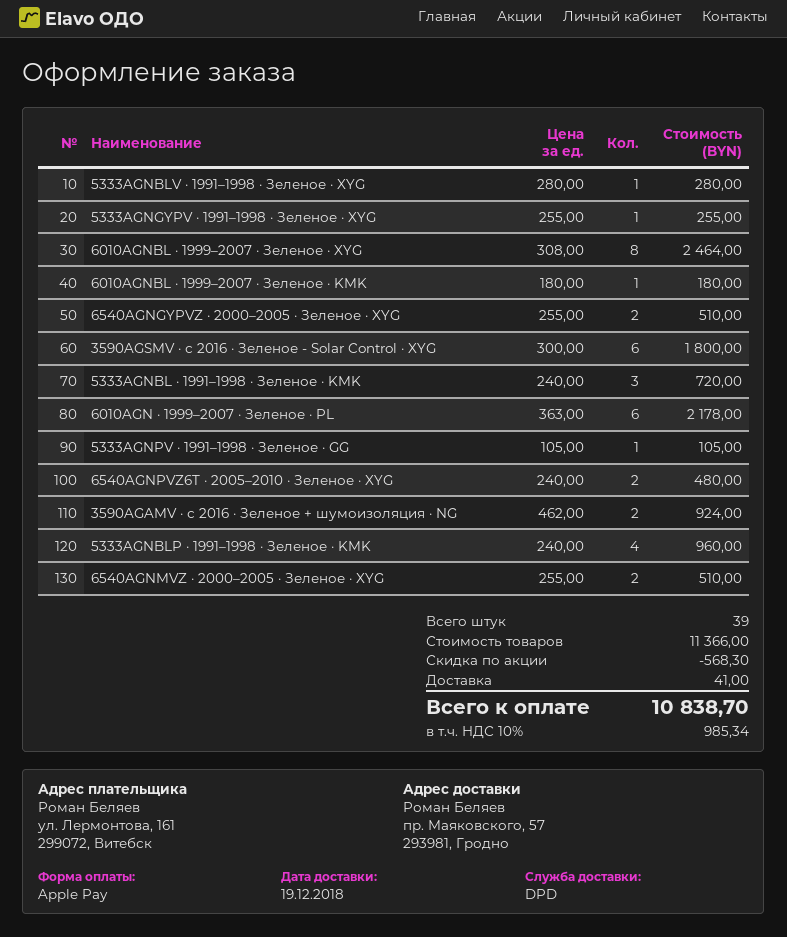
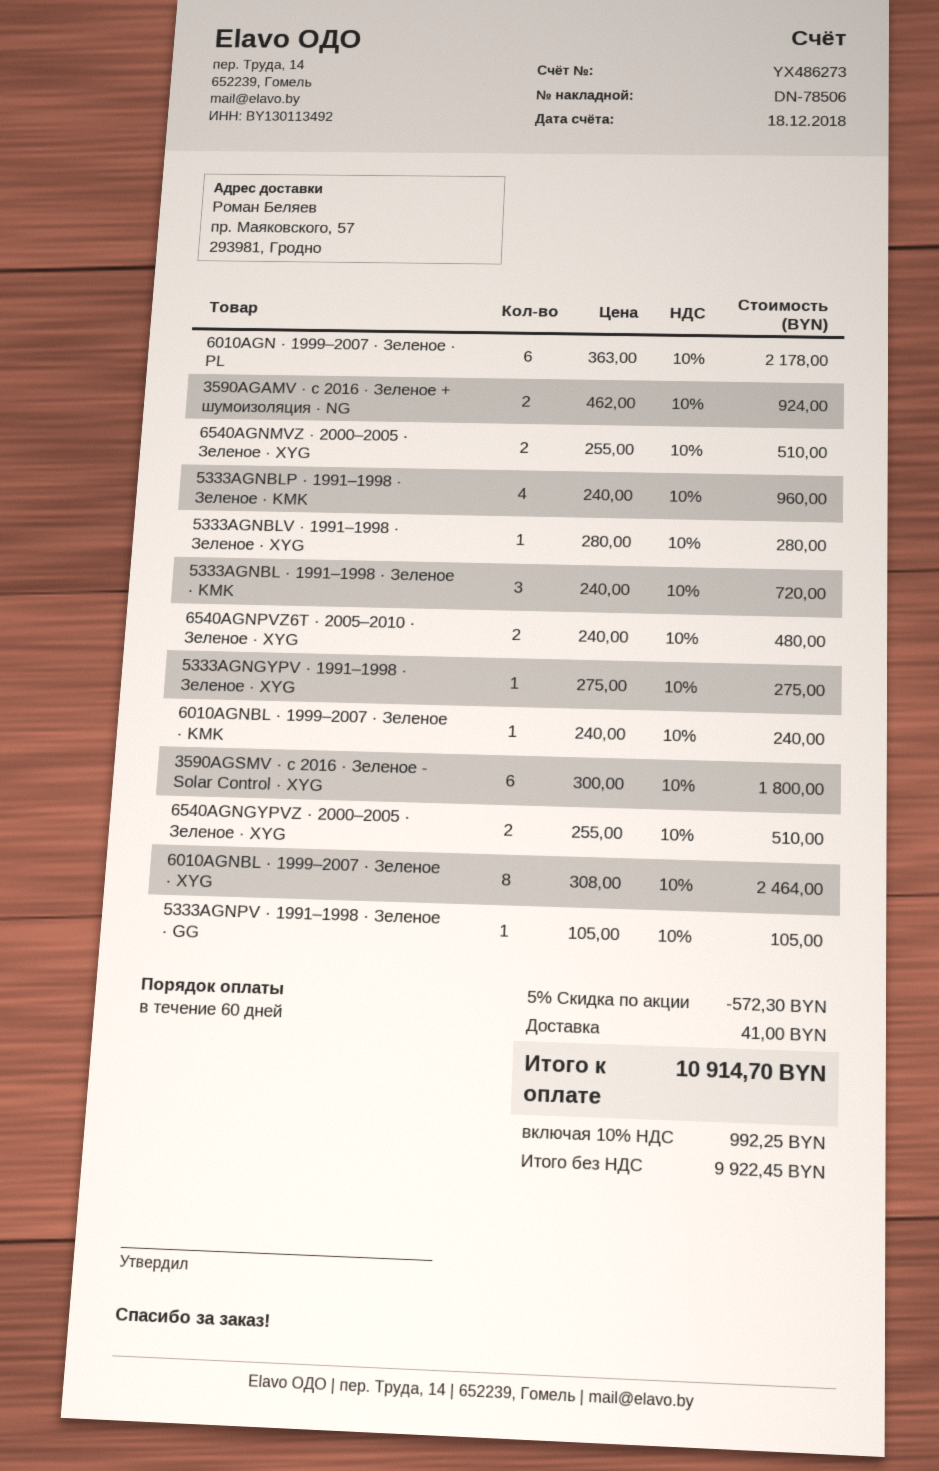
5333AGNGYPV · 1991–1998 · Зеленое · XYG: 1 x 255.00 = 255.00 -> 1 x 275.00 = 275.00
6010AGNBL · 1999–2007 · Зеленое · KMK: 1 x 180.00 = 180.00 -> 1 x 240.00 = 240.00
discount: 568.30 -> 572.30
tax: 10% = 985.34 -> 10% = 992.25
total: 10838.70 -> 10914.70

